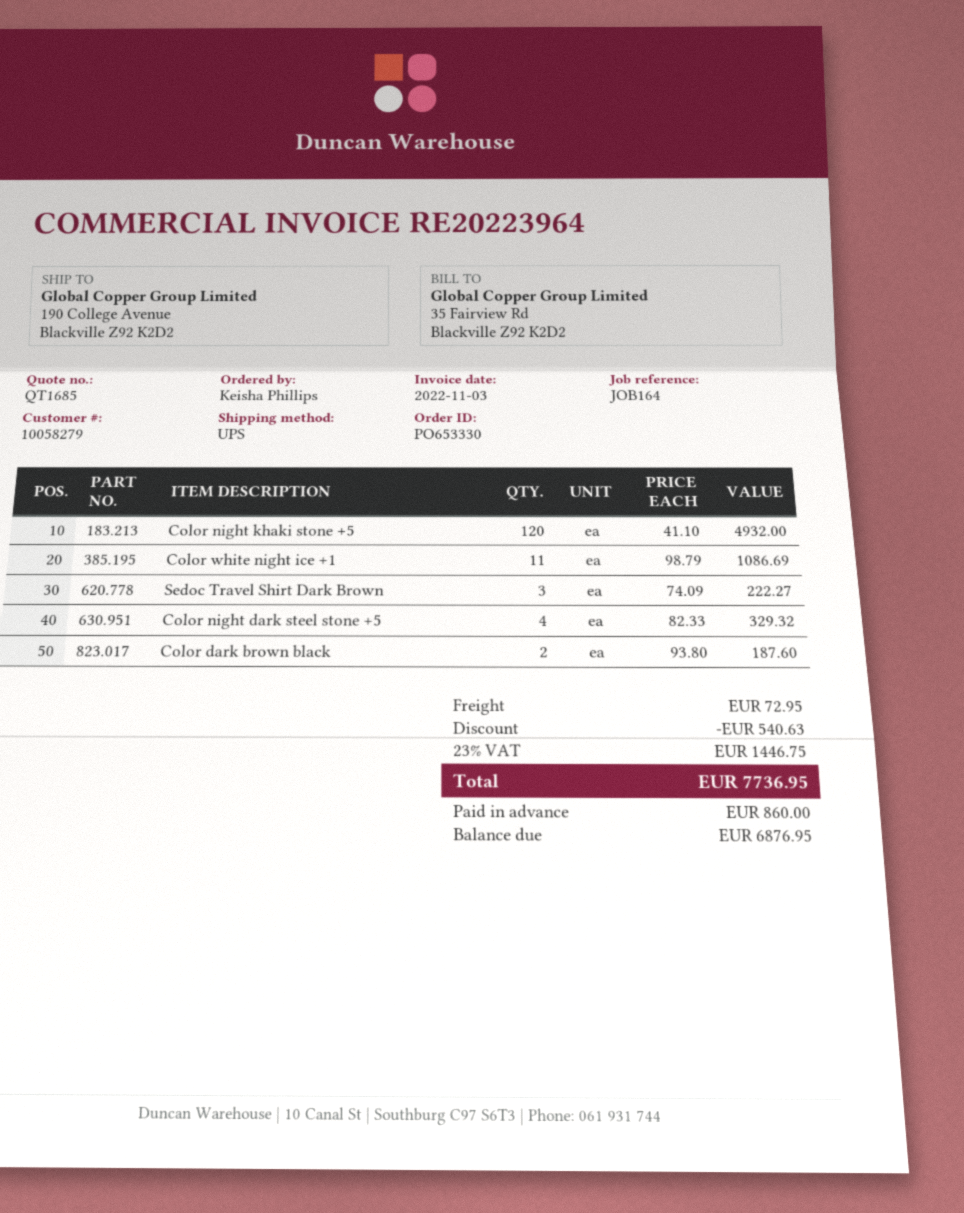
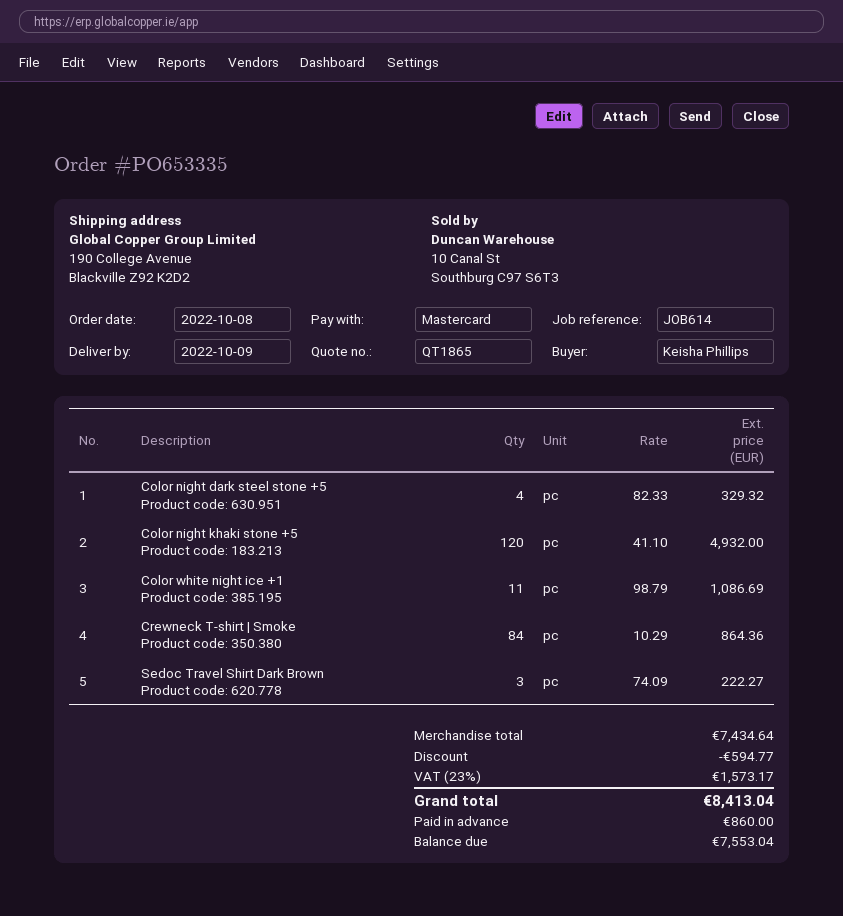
quote number: QT1685 -> QT1865
order number: PO653330 -> PO653335
reference: JOB164 -> JOB614
Color dark brown black: 2 x 93.80 = 187.60 -> none
Crewneck T-shirt | Smoke: none -> 84 x 10.29 = 864.36
discount: 540.63 -> 594.77
shipping: 72.95 -> none
tax: 23% = 1446.75 -> 23% = 1573.17
total: 7736.95 -> 8413.04
balance: 6876.95 -> 7553.04

